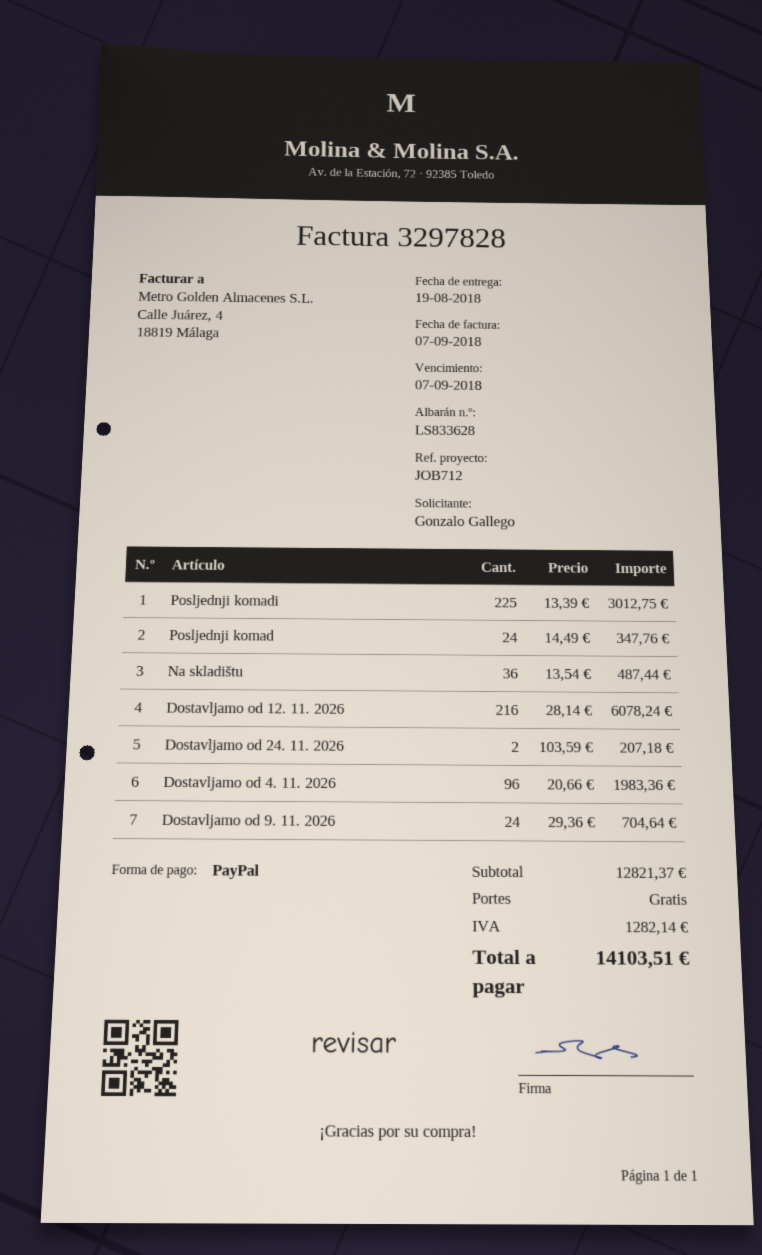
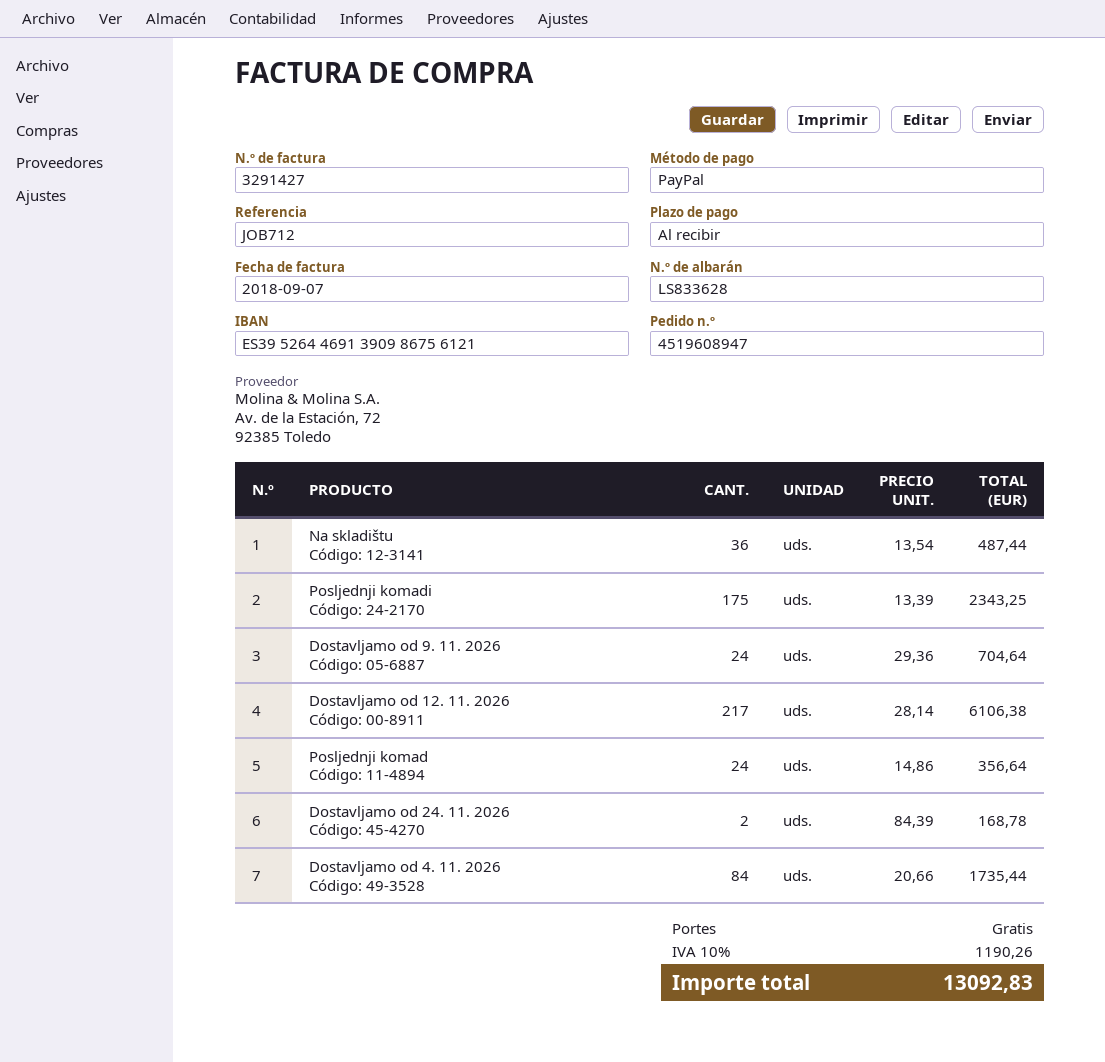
invoice number: 3297828 -> 3291427
Posljednji komadi: 225 x 13.39 = 3012.75 -> 175 x 13.39 = 2343.25
Posljednji komad: 24 x 14.49 = 347.76 -> 24 x 14.86 = 356.64
Dostavljamo od 12. 11. 2026: 216 x 28.14 = 6078.24 -> 217 x 28.14 = 6106.38
Dostavljamo od 24. 11. 2026: 2 x 103.59 = 207.18 -> 2 x 84.39 = 168.78
Dostavljamo od 4. 11. 2026: 96 x 20.66 = 1983.36 -> 84 x 20.66 = 1735.44
tax: 1282.14 -> 1190.26
total: 14103.51 -> 13092.83

